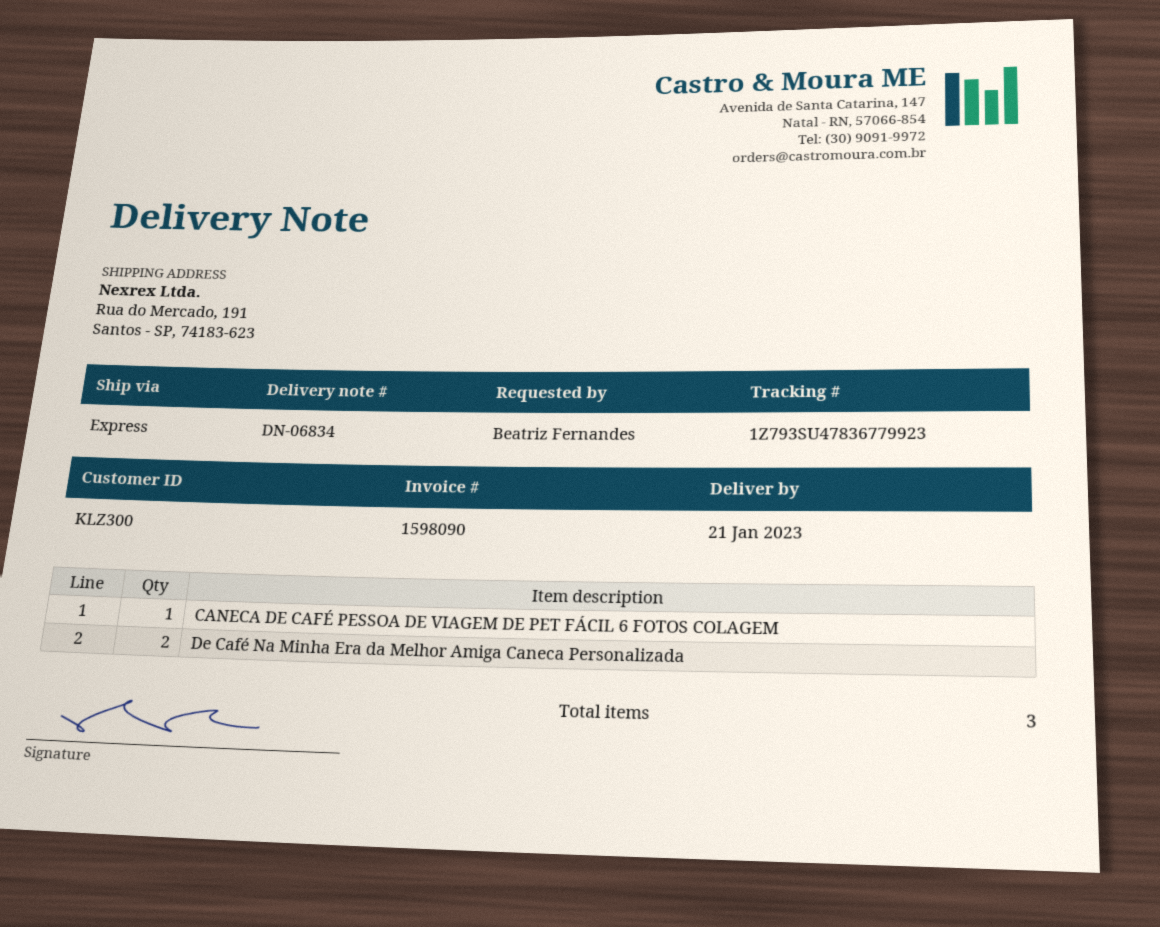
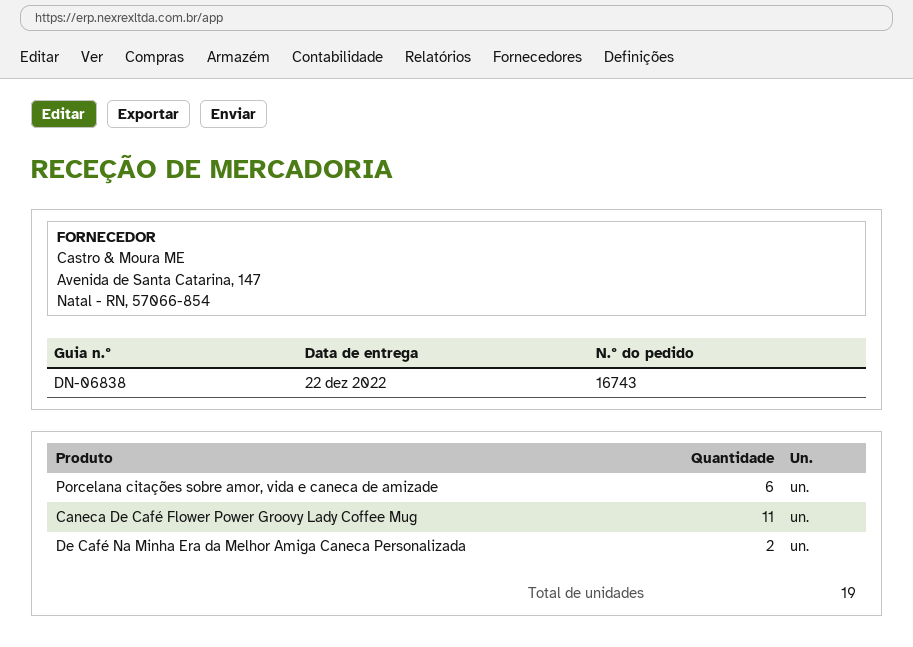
delivery note number: DN-06834 -> DN-06838
delivery date: 2023-01-21 -> 2022-12-22
CANECA DE CAFÉ PESSOA DE VIAGEM DE PET FÁCIL 6 FOTOS COLAGEM: 1 -> none
Porcelana citações sobre amor, vida e caneca de amizade: none -> 6
Caneca De Café Flower Power Groovy Lady Coffee Mug: none -> 11
total quantity: 3 -> 19

